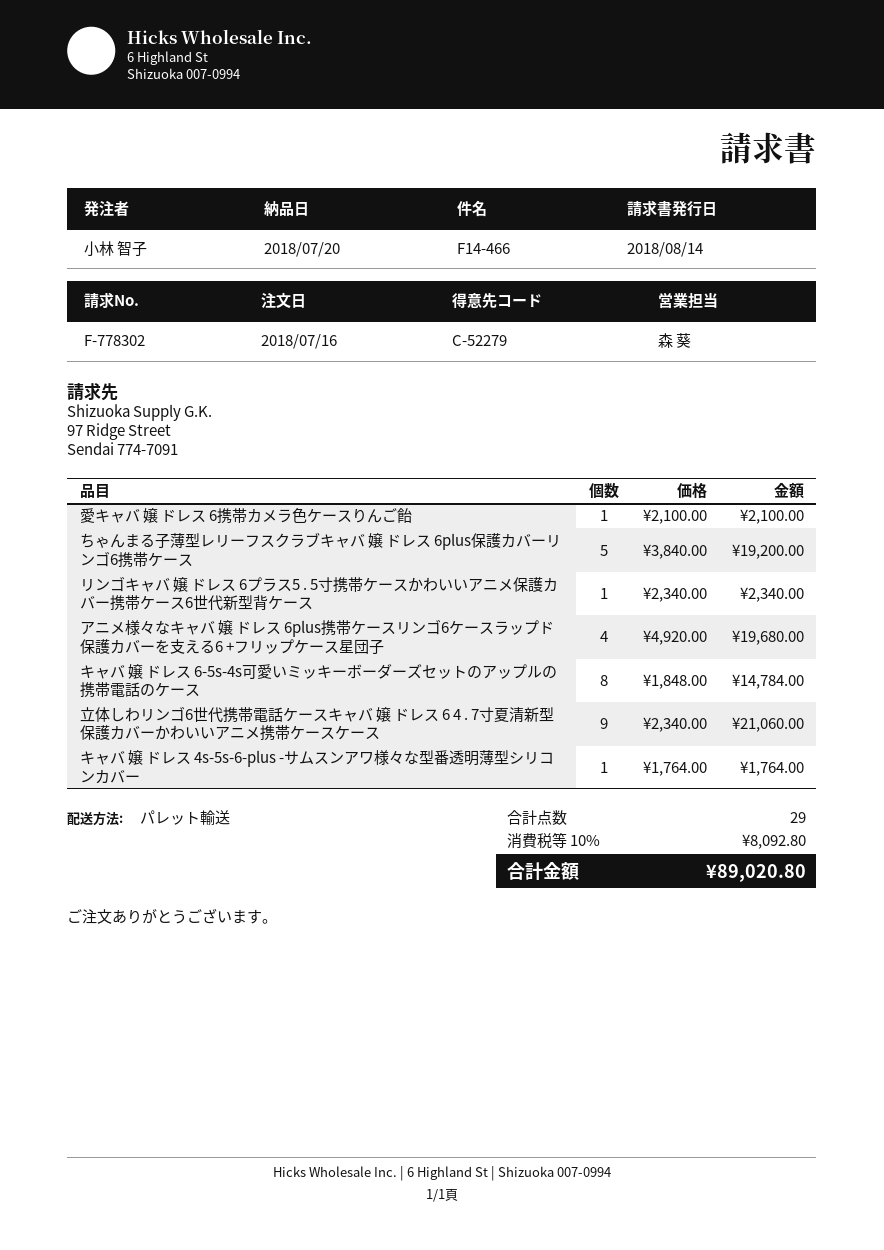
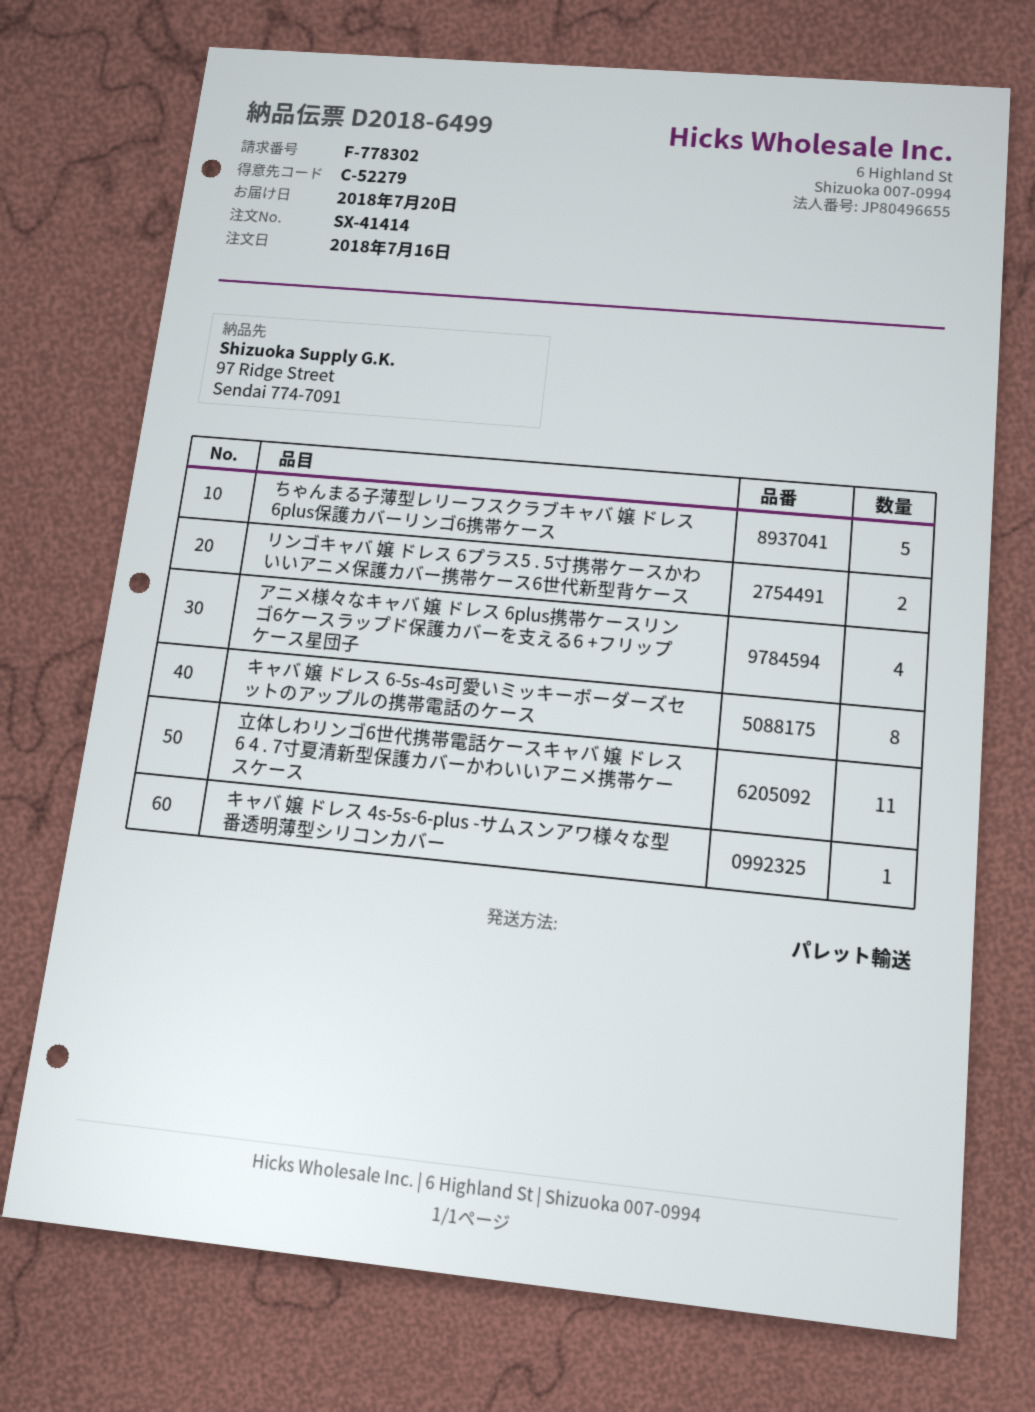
愛キャバ 嬢 ドレス 6携帯カメラ色ケースりんご飴: 1 -> none
リンゴキャバ 嬢 ドレス 6プラス5 . 5寸携帯ケースかわいいアニメ保護カバー携帯ケース6世代新型背ケース: 1 -> 2
立体しわリンゴ6世代携帯電話ケースキャバ 嬢 ドレス 6 4 . 7寸夏清新型保護カバーかわいいアニメ携帯ケースケース: 9 -> 11

